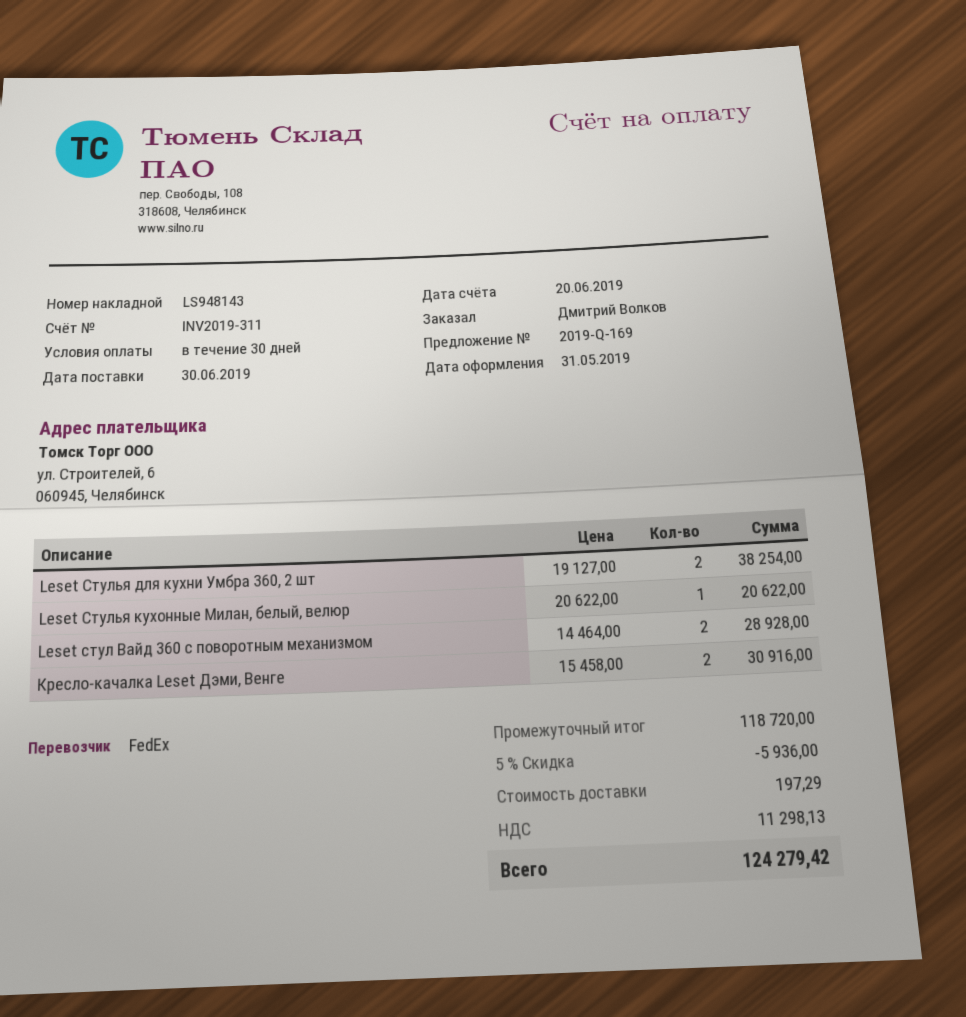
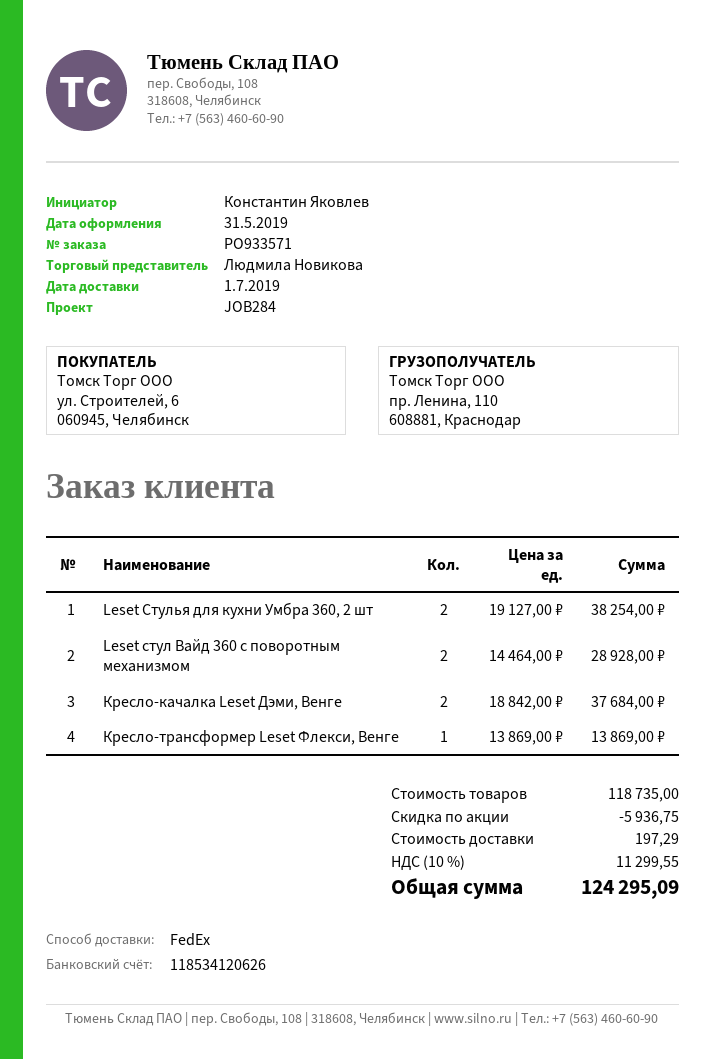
delivery date: 2019-06-30 -> 2019-07-01
ordered by: Дмитрий Волков -> Константин Яковлев
Leset Стулья кухонные Милан, белый, велюр: 1 x 20622.00 = 20622.00 -> none
Кресло-качалка Leset Дэми, Венге: 2 x 15458.00 = 30916.00 -> 2 x 18842.00 = 37684.00
Кресло-трансформер Leset Флекси, Венге: none -> 1 x 13869.00 = 13869.00
subtotal: 118720.00 -> 118735.00
discount: 5936.00 -> 5936.75
tax: 11298.13 -> 11299.55
total: 124279.42 -> 124295.09

